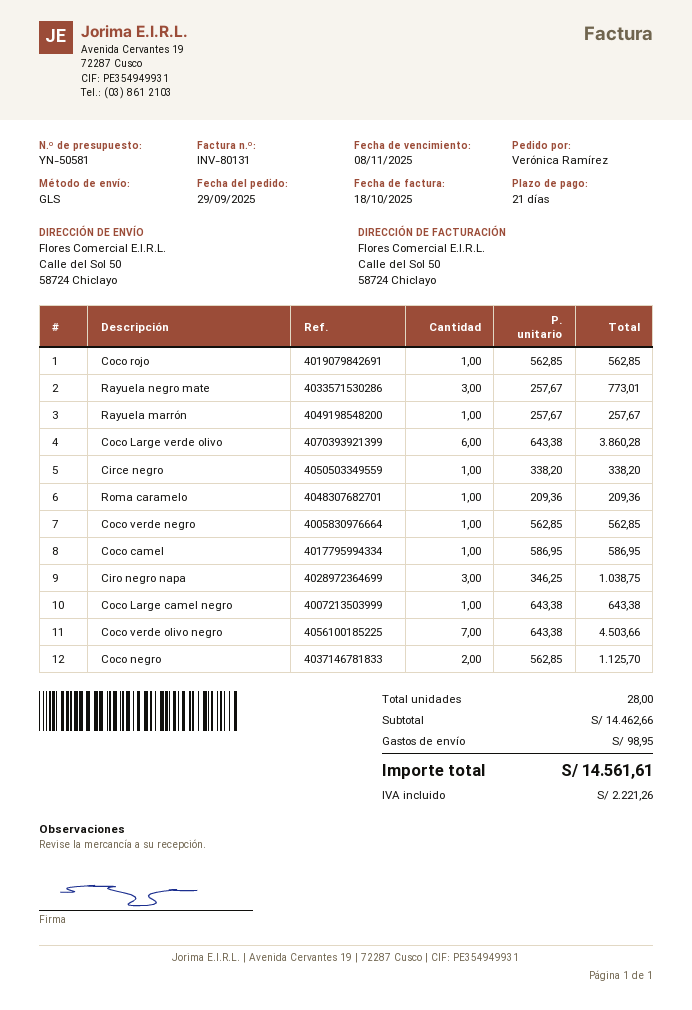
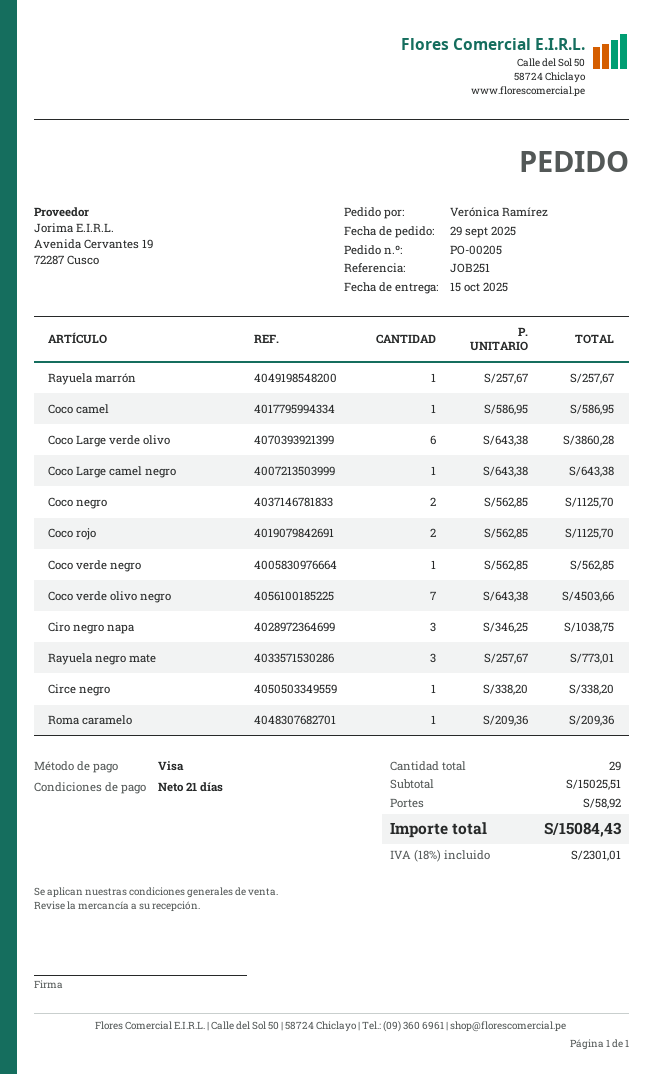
Coco rojo: 1 x 562.85 = 562.85 -> 2 x 562.85 = 1125.70
total quantity: 28 -> 29
subtotal: 14462.66 -> 15025.51
shipping: 98.95 -> 58.92
tax: 2221.26 -> 2301.01
total: 14561.61 -> 15084.43

